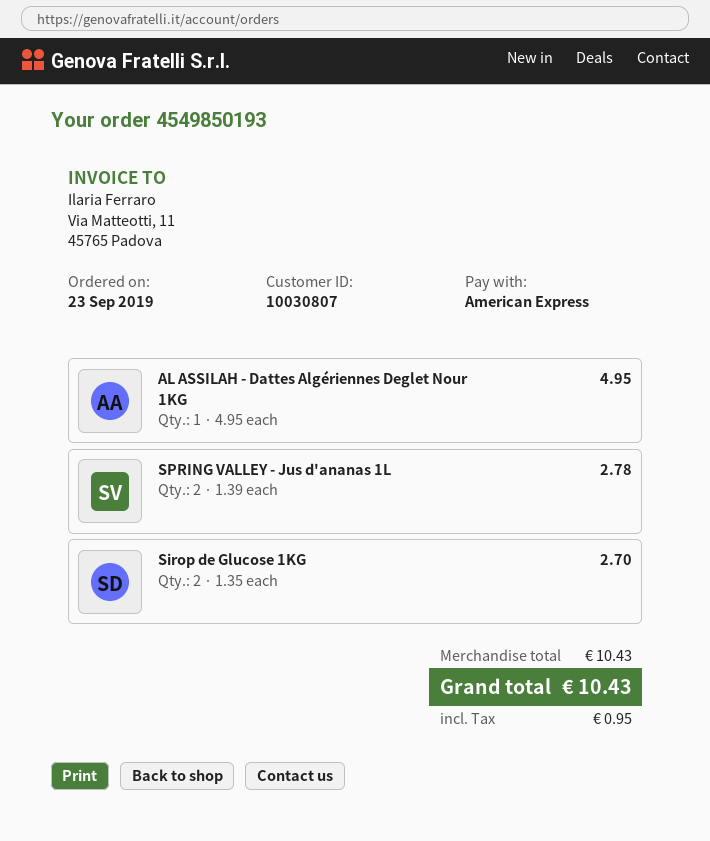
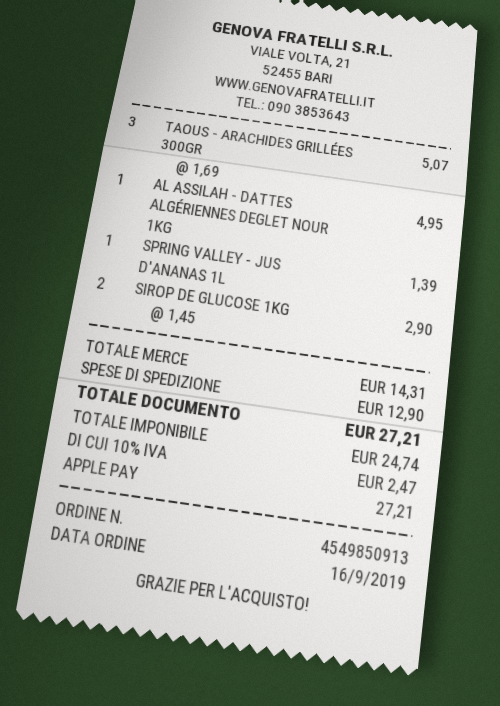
order number: 4549850193 -> 4549850913
order date: 2019-09-23 -> 2019-09-16
payment method: American Express -> Apple Pay
SPRING VALLEY - Jus d'ananas 1L: 2 x 1.39 = 2.78 -> 1 x 1.39 = 1.39
Sirop de Glucose 1KG: 2 x 1.35 = 2.70 -> 2 x 1.45 = 2.90
TAOUS - ARACHIDES GRILLÉES 300GR: none -> 3 x 1.69 = 5.07
subtotal: 10.43 -> 14.31
shipping: none -> 12.90
tax: 0.95 -> 2.47
total: 10.43 -> 27.21

